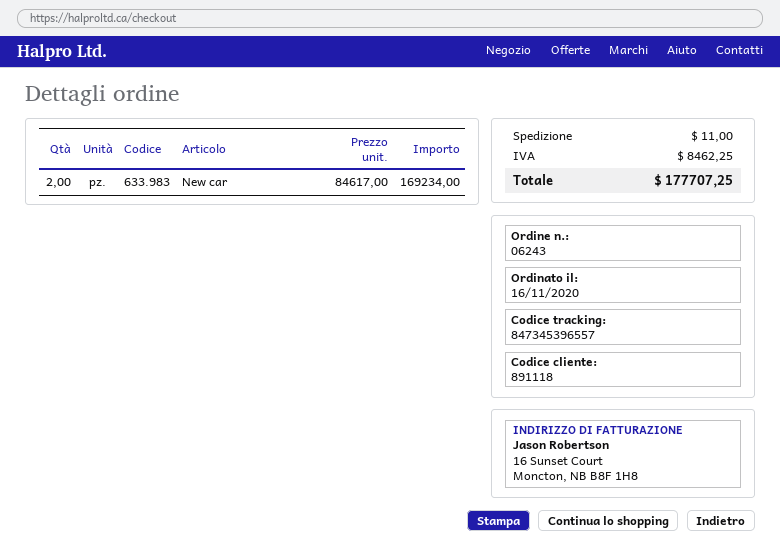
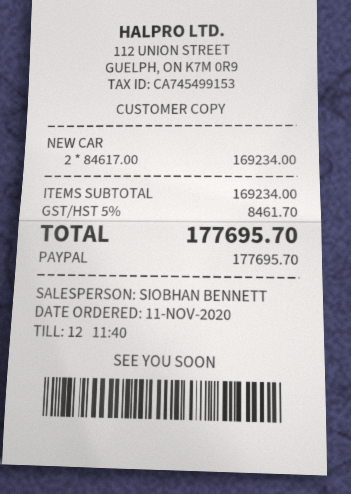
order date: 2020-11-16 -> 2020-11-11
shipping: 11.00 -> none
tax: 8462.25 -> 8461.70
total: 177707.25 -> 177695.70

